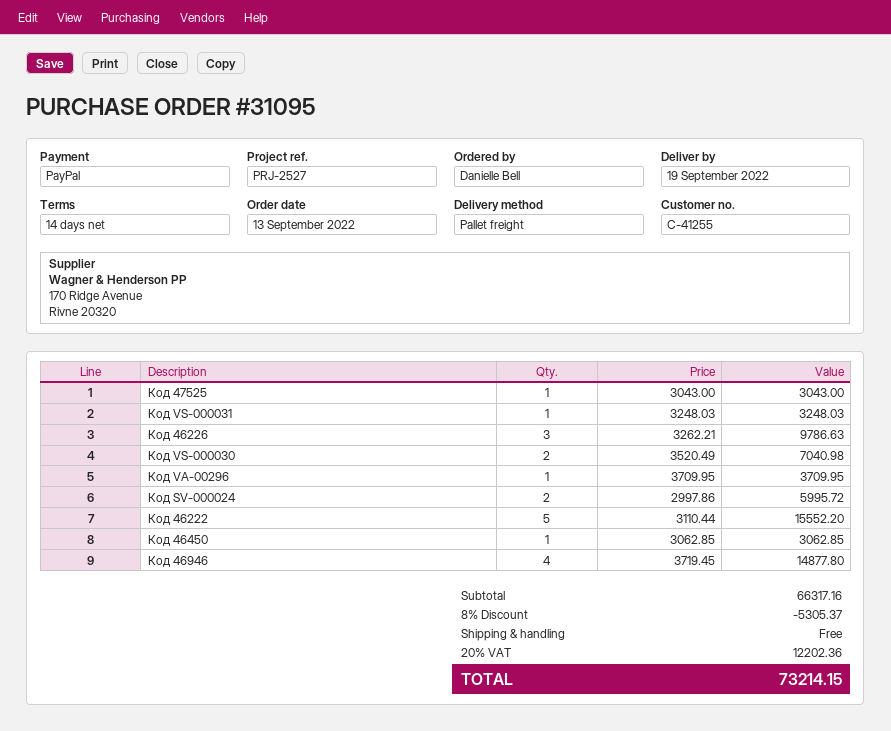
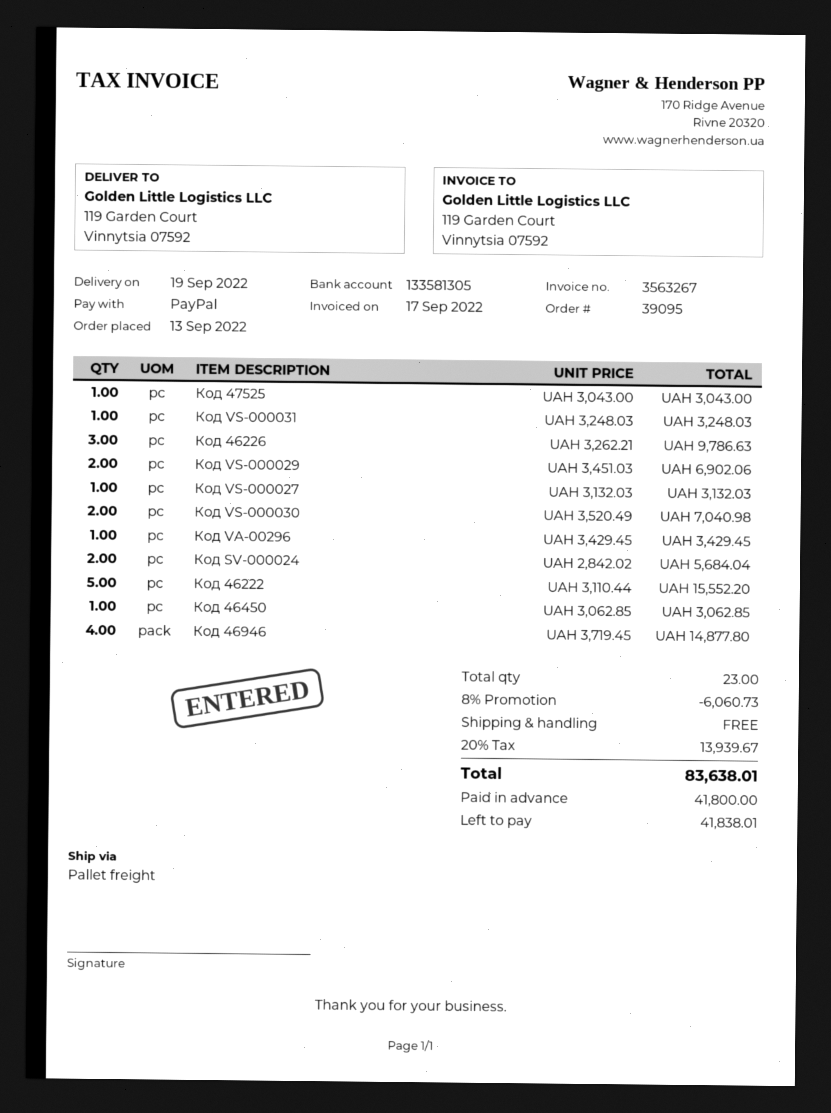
order number: 31095 -> 39095
Код VA-00296: 1 x 3709.95 = 3709.95 -> 1 x 3429.45 = 3429.45
Код SV-000024: 2 x 2997.86 = 5995.72 -> 2 x 2842.02 = 5684.04
Код VS-000029: none -> 2 x 3451.03 = 6902.06
Код VS-000027: none -> 1 x 3132.03 = 3132.03
discount: 8% = 5305.37 -> 8% = 6060.73
tax: 20% = 12202.36 -> 20% = 13939.67
total: 73214.15 -> 83638.01

